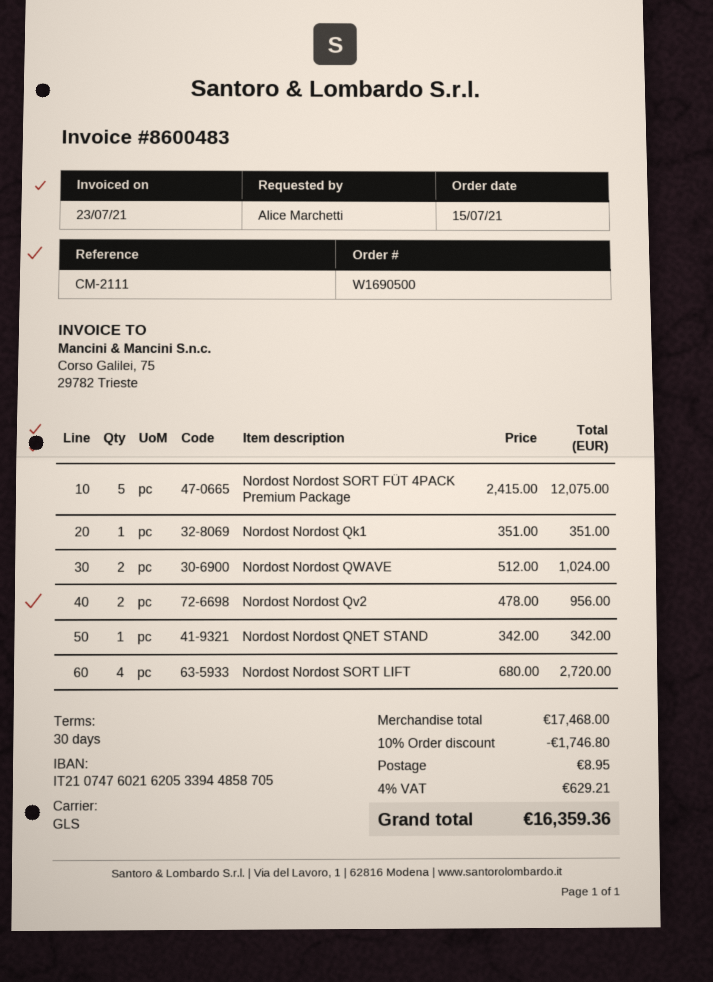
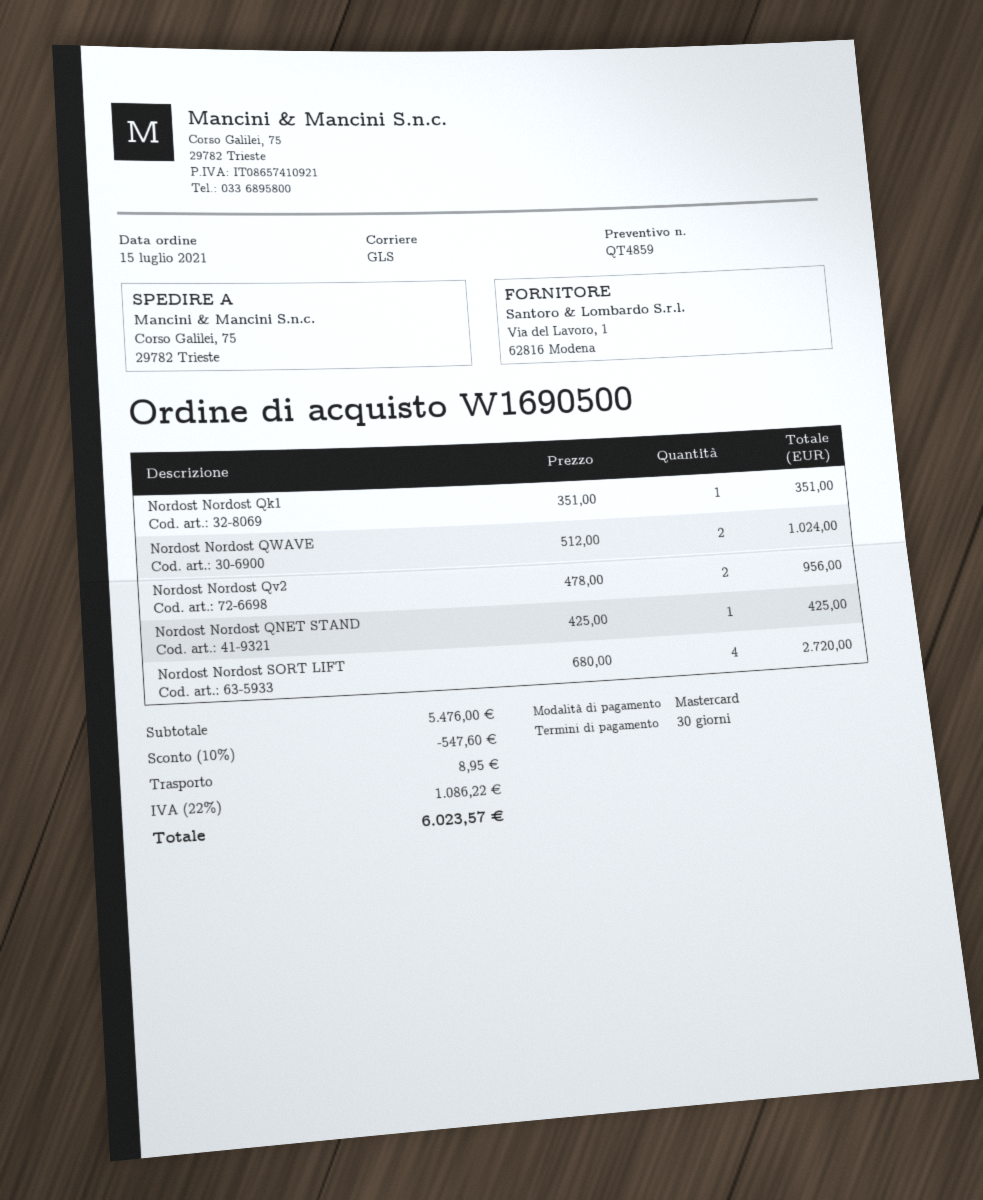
Nordost Nordost SORT FÜT 4PACK Premium Package: 5 x 2415.00 = 12075.00 -> none
Nordost Nordost QNET STAND: 1 x 342.00 = 342.00 -> 1 x 425.00 = 425.00
subtotal: 17468.00 -> 5476.00
discount: 10% = 1746.80 -> 10% = 547.60
tax: 4% = 629.21 -> 22% = 1086.22
total: 16359.36 -> 6023.57

